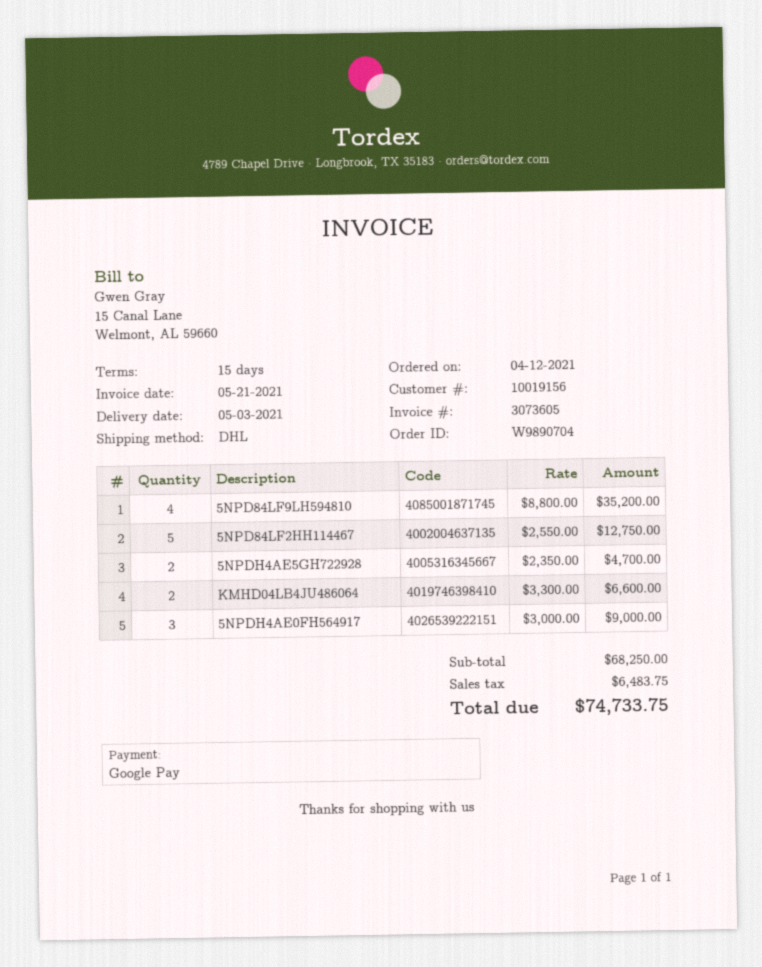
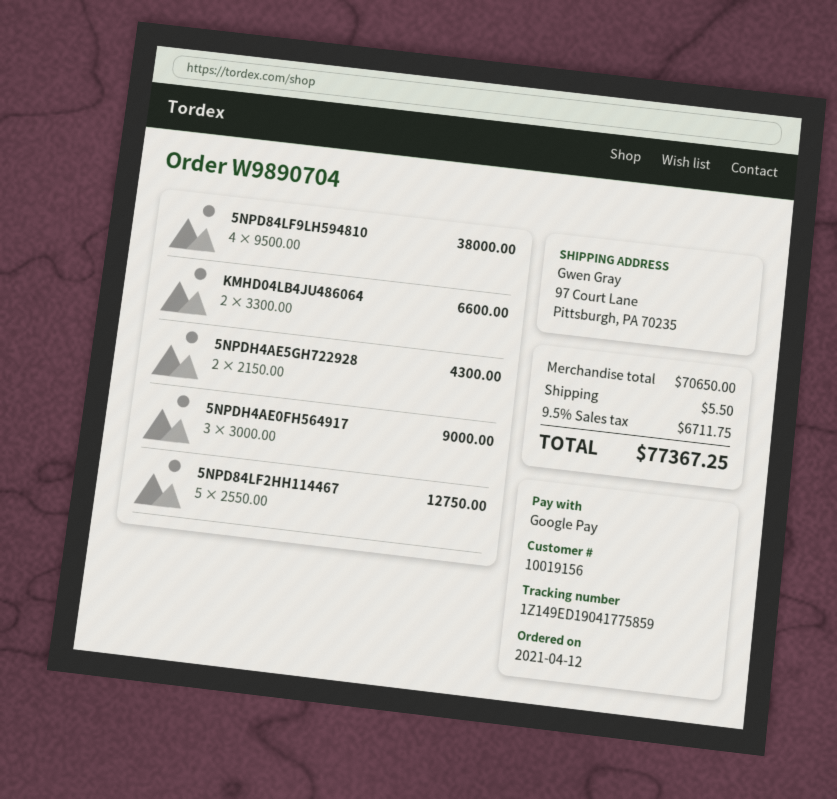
5NPD84LF9LH594810: 4 x 8800.00 = 35200.00 -> 4 x 9500.00 = 38000.00
5NPDH4AE5GH722928: 2 x 2350.00 = 4700.00 -> 2 x 2150.00 = 4300.00
subtotal: 68250.00 -> 70650.00
shipping: none -> 5.50
tax: 6483.75 -> 6711.75
total: 74733.75 -> 77367.25

